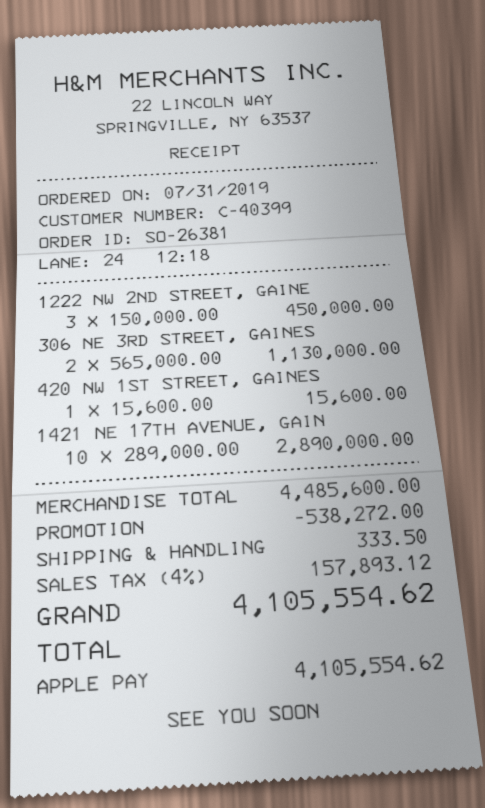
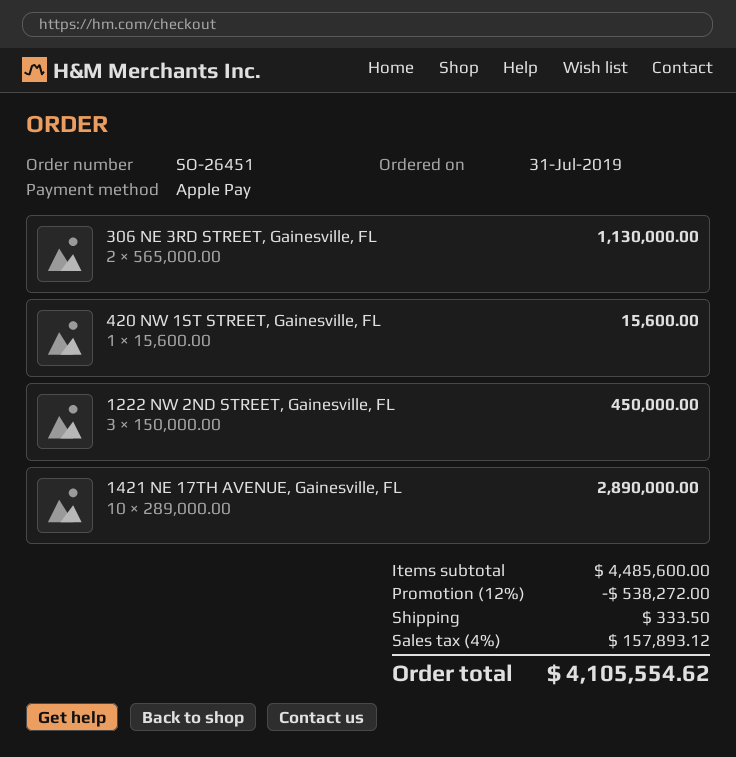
order number: SO-26381 -> SO-26451

